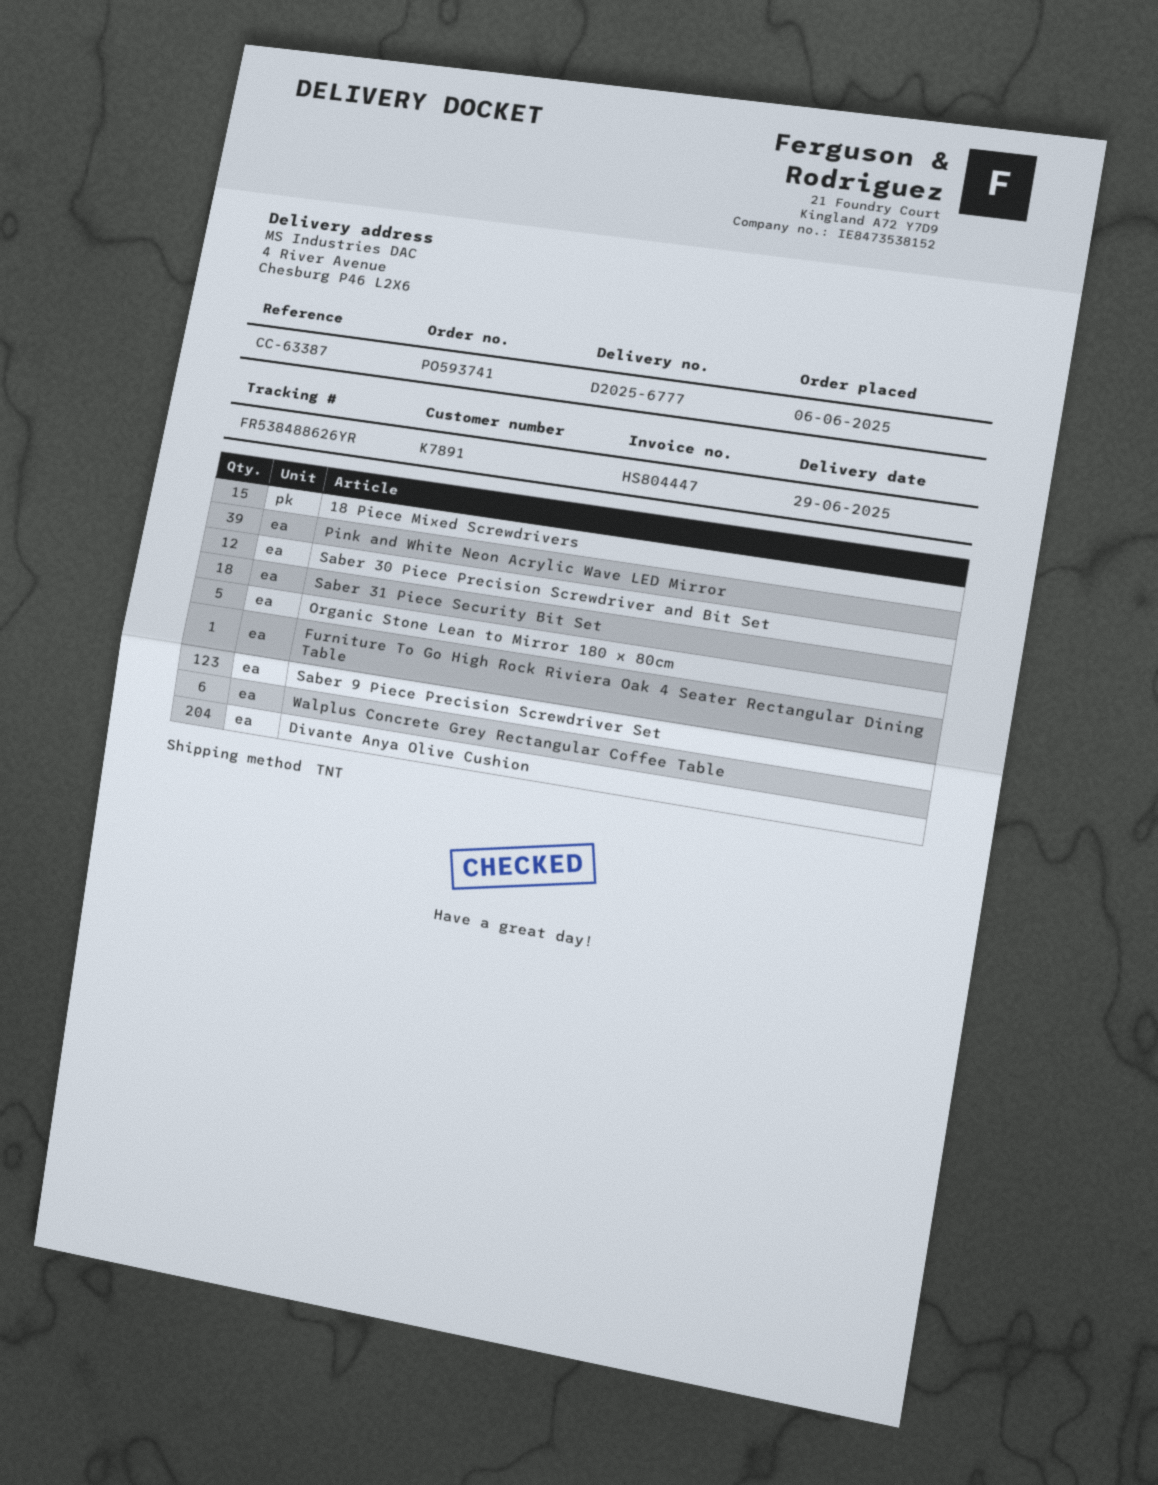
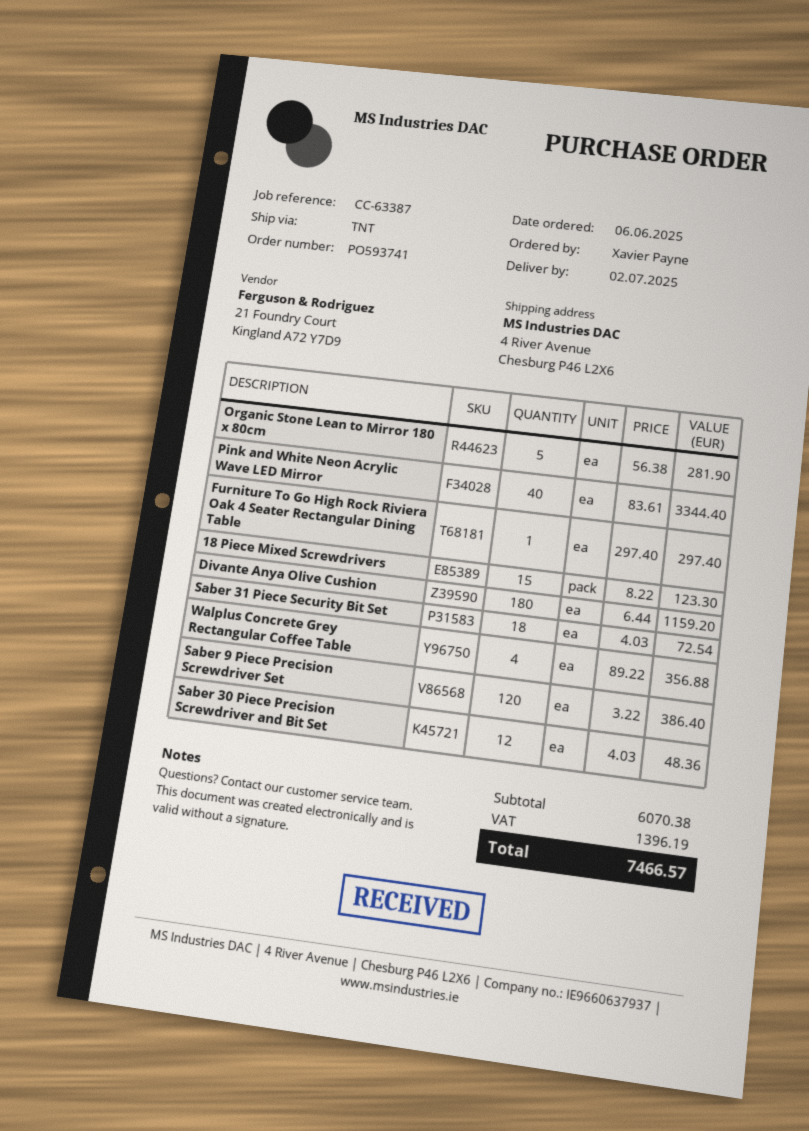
delivery date: 2025-06-29 -> 2025-07-02
Pink and White Neon Acrylic Wave LED Mirror: 39 -> 40
Saber 9 Piece Precision Screwdriver Set: 123 -> 120
Walplus Concrete Grey Rectangular Coffee Table: 6 -> 4
Divante Anya Olive Cushion: 204 -> 180

